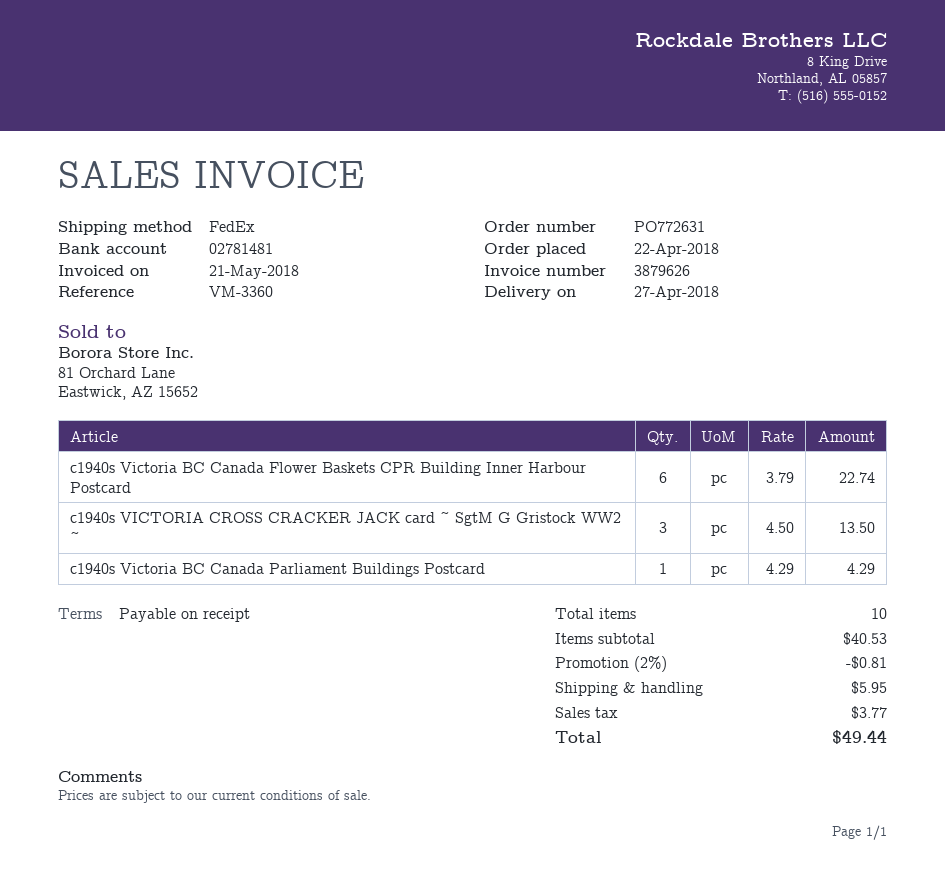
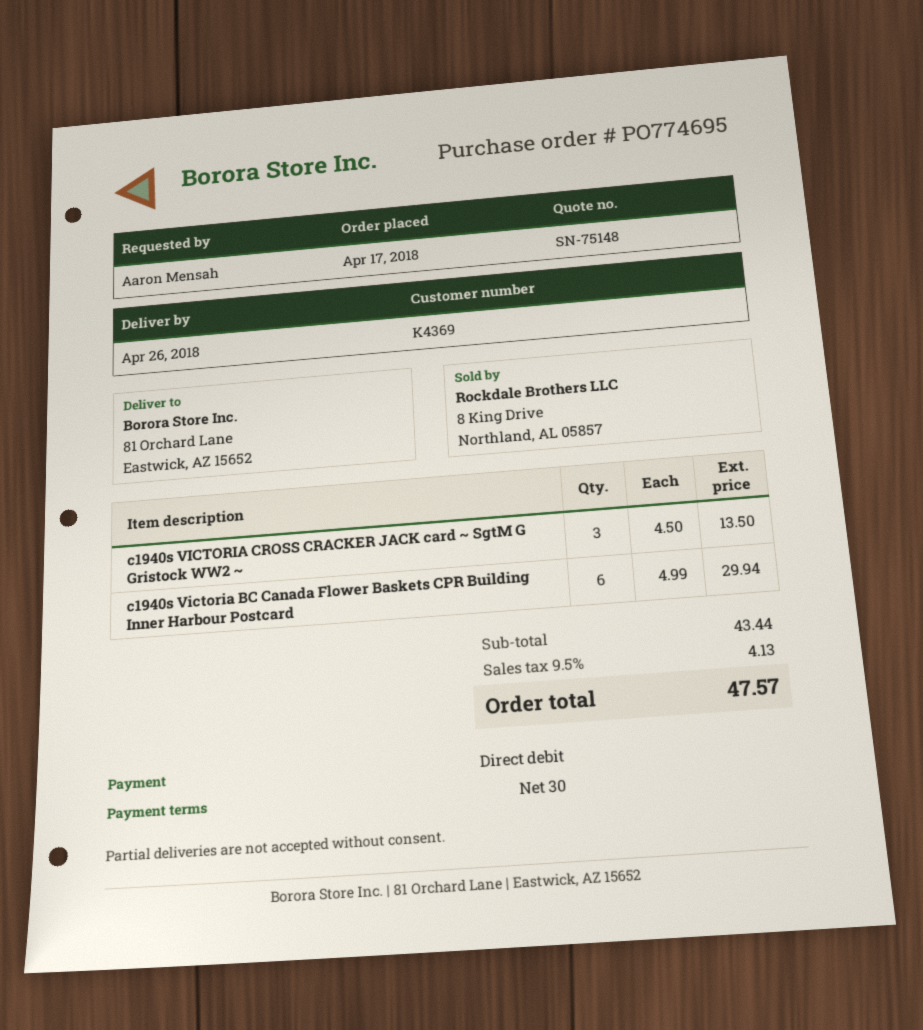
order number: PO772631 -> PO774695
order date: 2018-04-22 -> 2018-04-17
delivery date: 2018-04-27 -> 2018-04-26
payment terms: on receipt -> 30 days
c1940s Victoria BC Canada Flower Baskets CPR Building Inner Harbour Postcard: 6 x 3.79 = 22.74 -> 6 x 4.99 = 29.94
c1940s Victoria BC Canada Parliament Buildings Postcard: 1 x 4.29 = 4.29 -> none
subtotal: 40.53 -> 43.44
discount: 2% = 0.81 -> none
shipping: 5.95 -> none
tax: 3.77 -> 4.13
total: 49.44 -> 47.57

